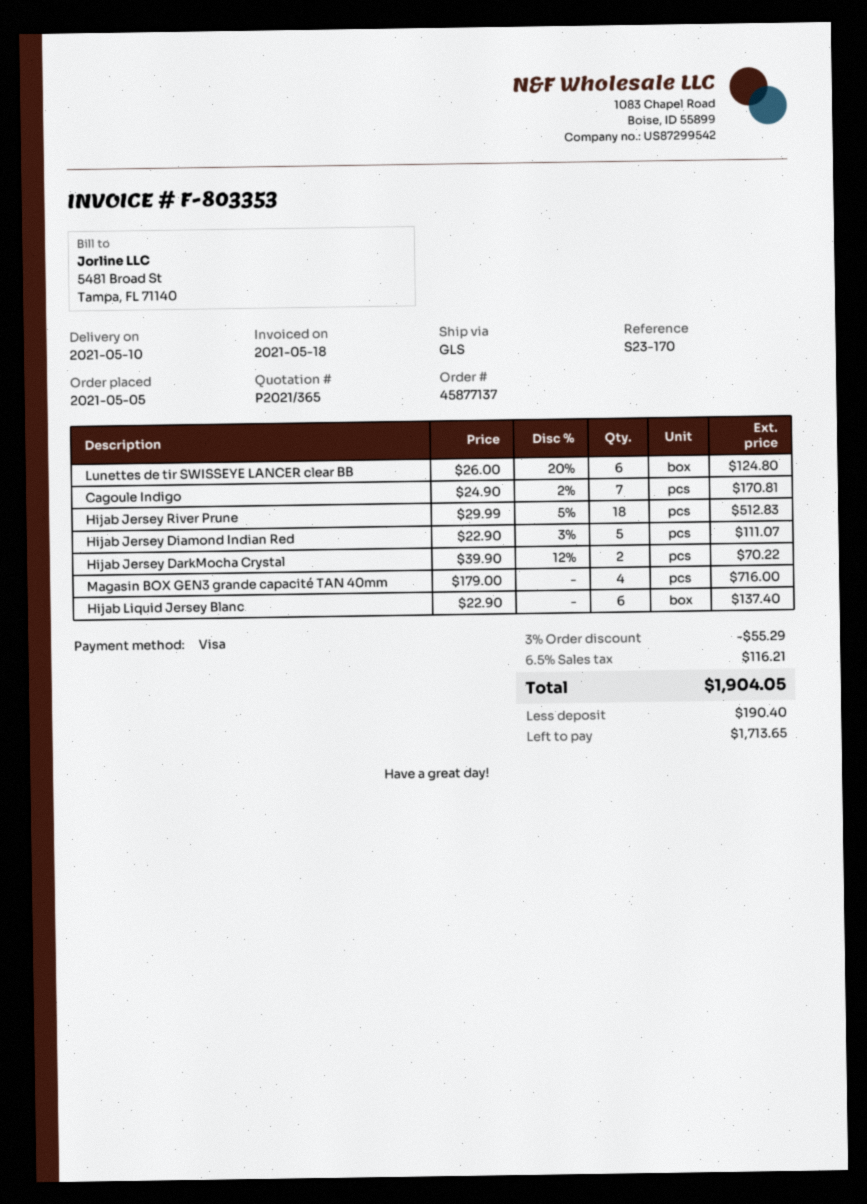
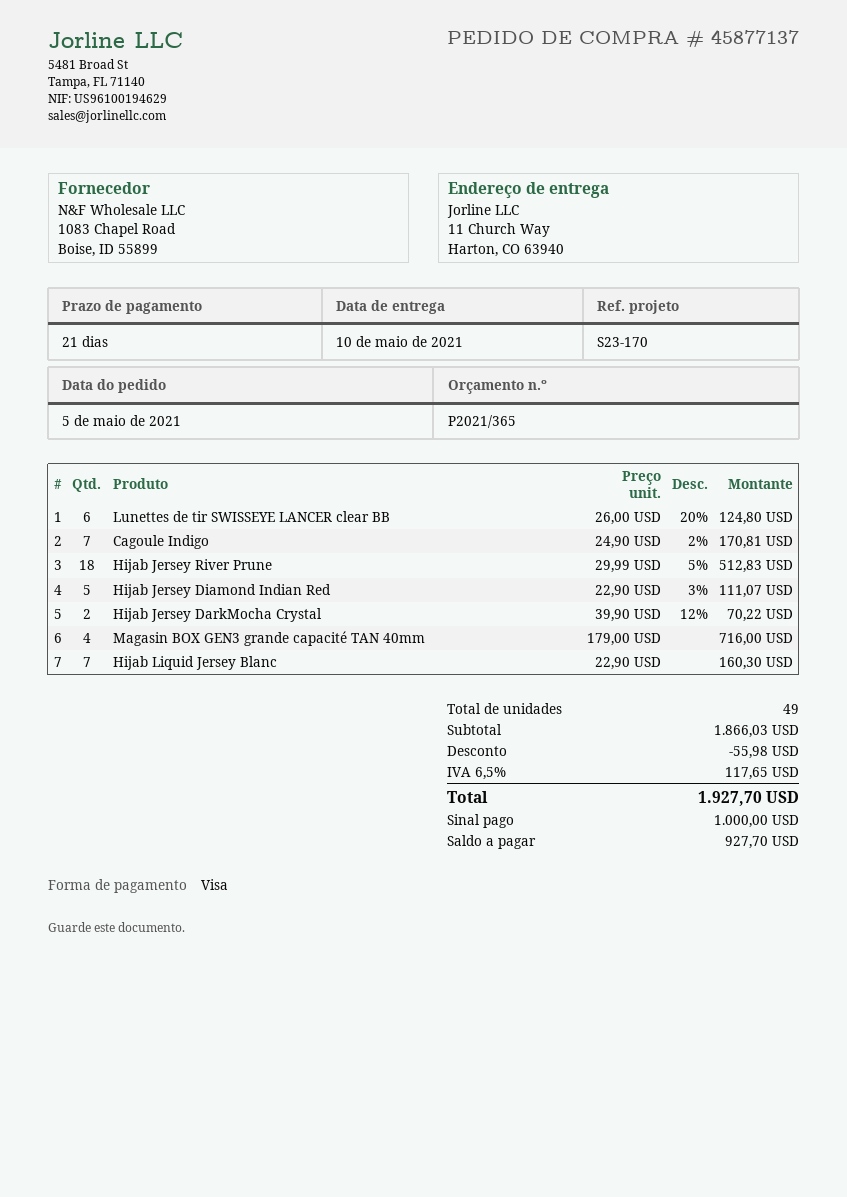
Hijab Liquid Jersey Blanc: 6 x 22.90 = 137.40 -> 7 x 22.90 = 160.30
discount: 55.29 -> 55.98
tax: 6.5% = 116.21 -> 6.5% = 117.65
total: 1904.05 -> 1927.70
deposit: 190.40 -> 1000.00
balance: 1713.65 -> 927.70

